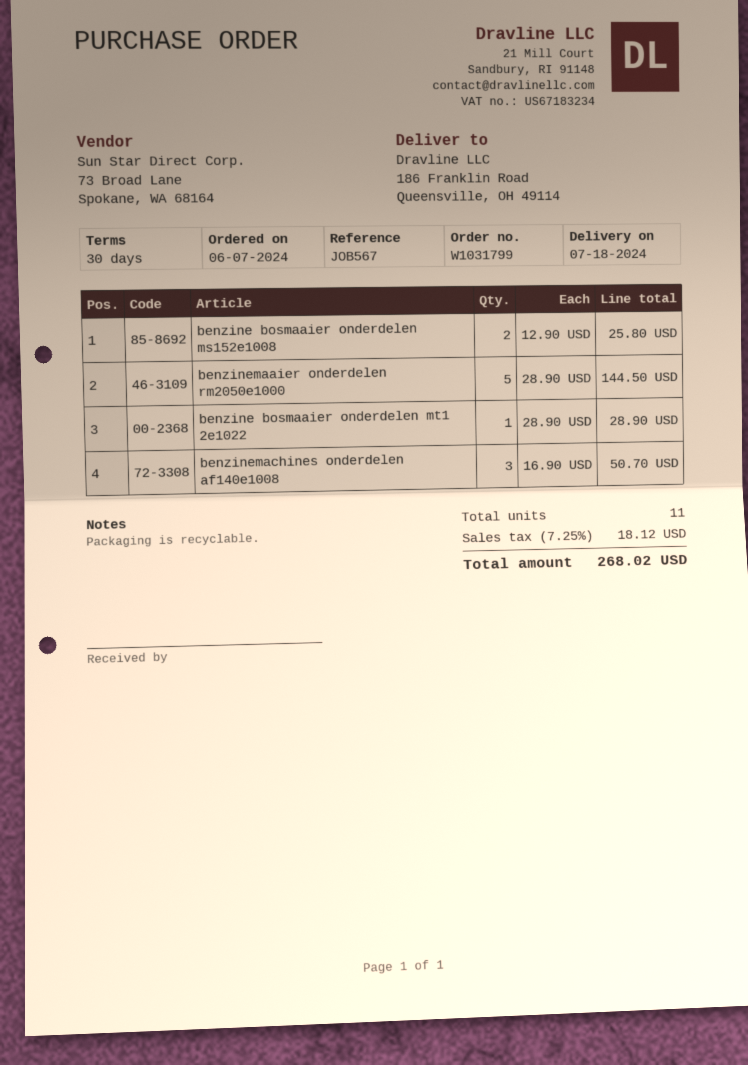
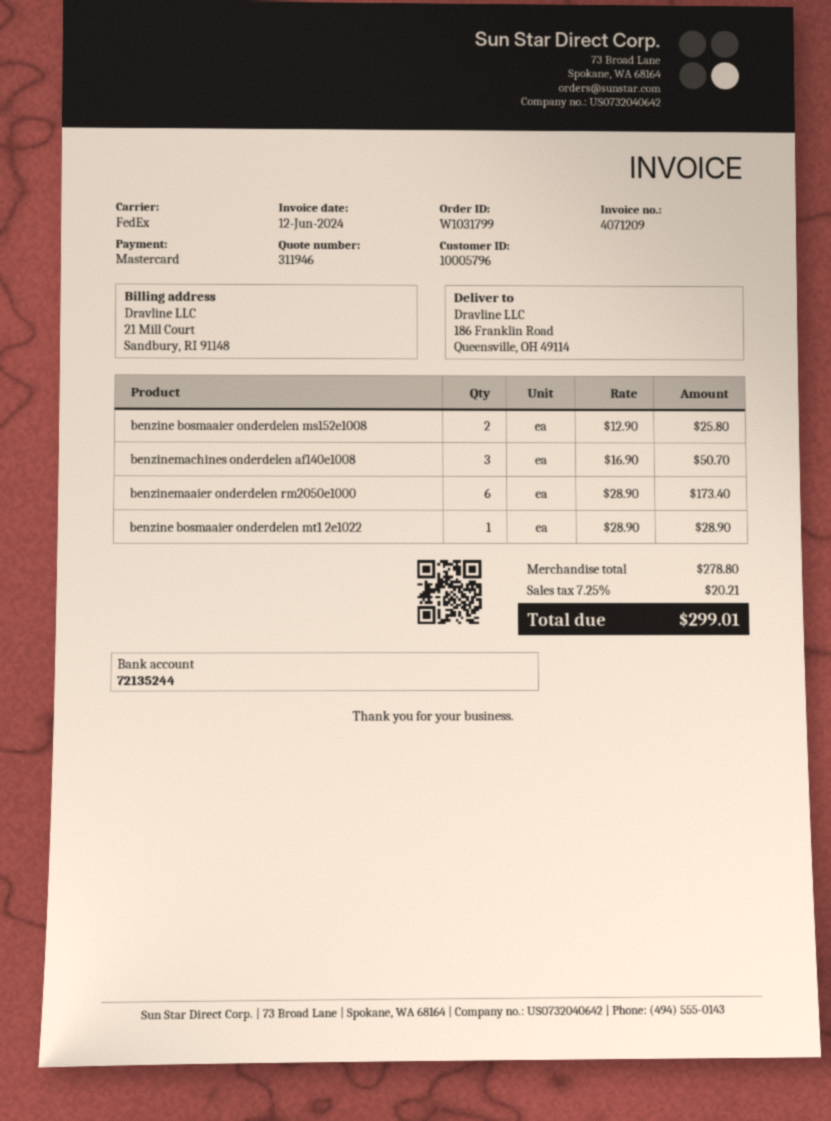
benzinemaaier onderdelen rm2050e1000: 5 x 28.90 = 144.50 -> 6 x 28.90 = 173.40
tax: 7.25% = 18.12 -> 7.25% = 20.21
total: 268.02 -> 299.01

